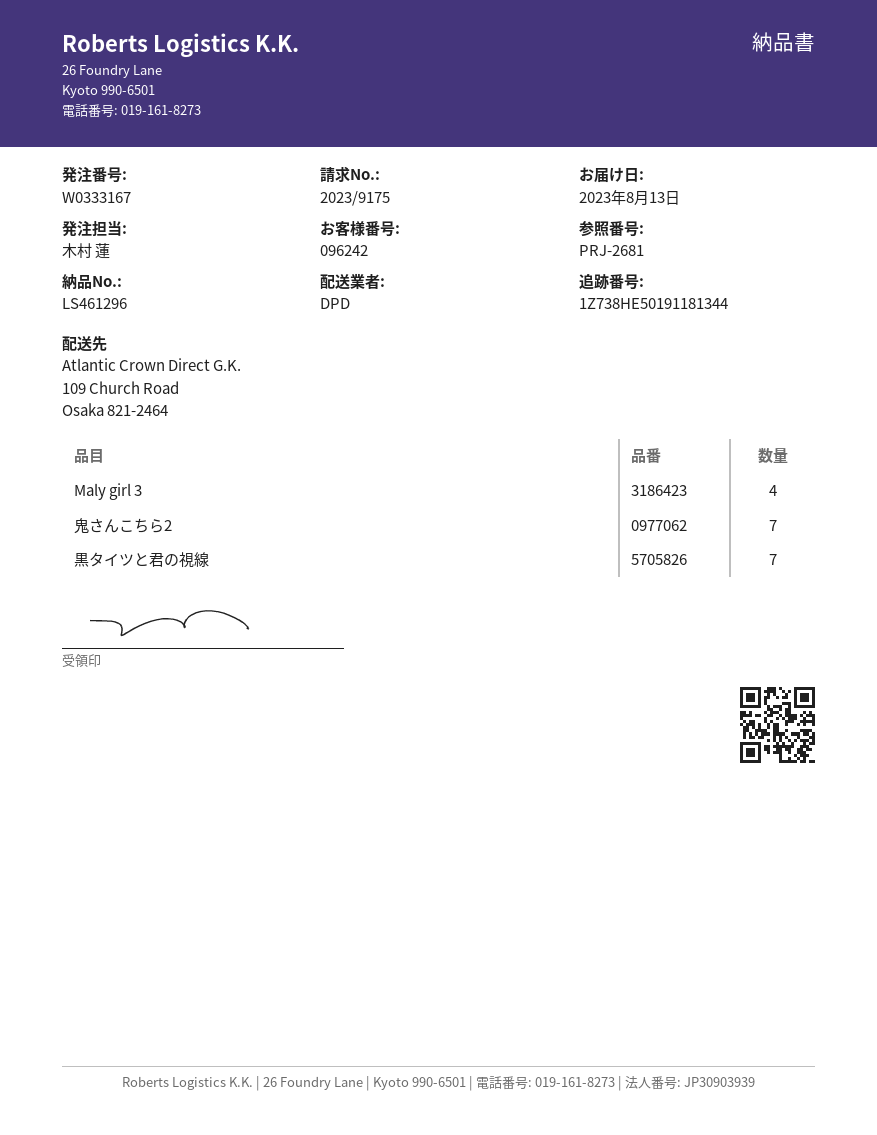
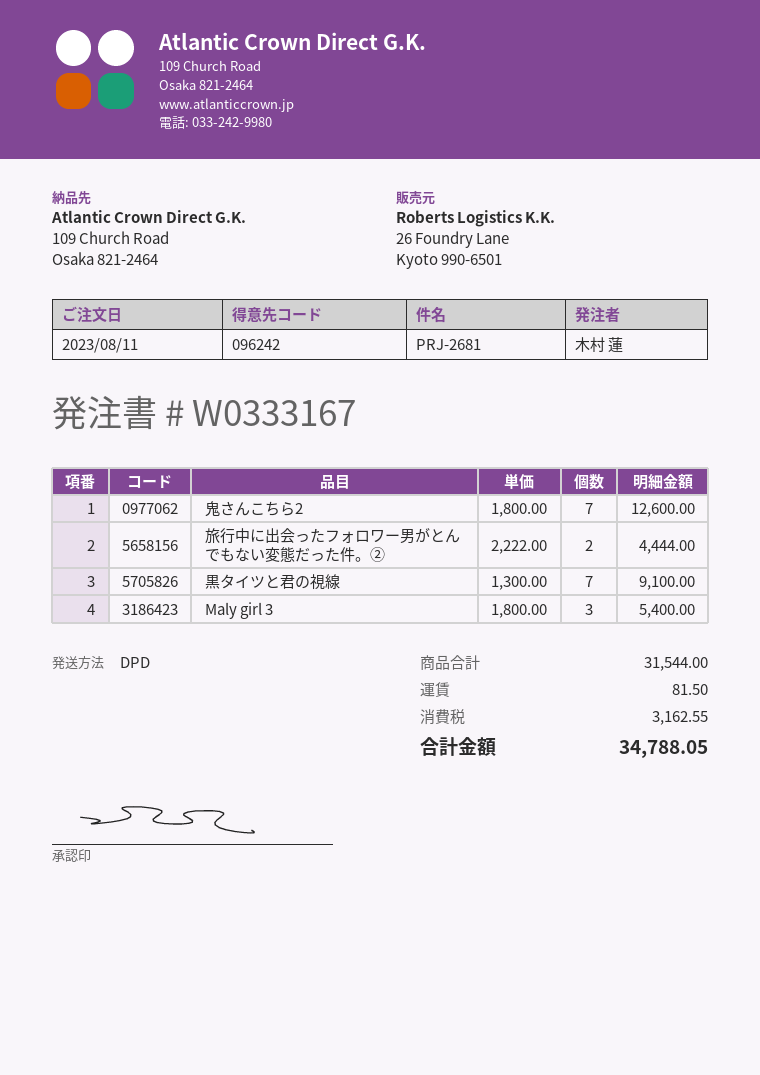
Maly girl 3: 4 -> 3
旅行中に出会ったフォロワー男がとんでもない変態だった件。②: none -> 2

